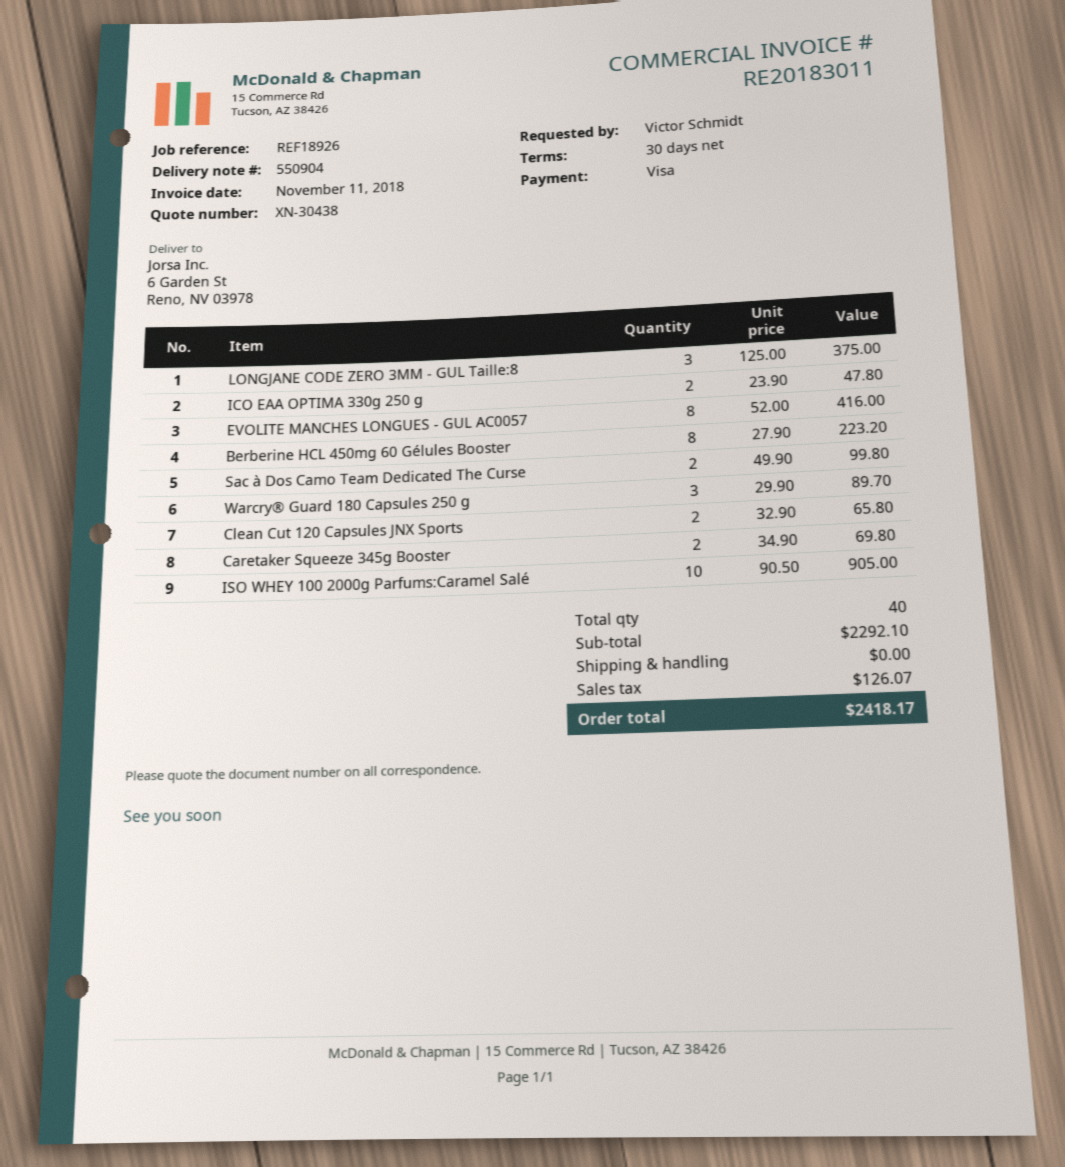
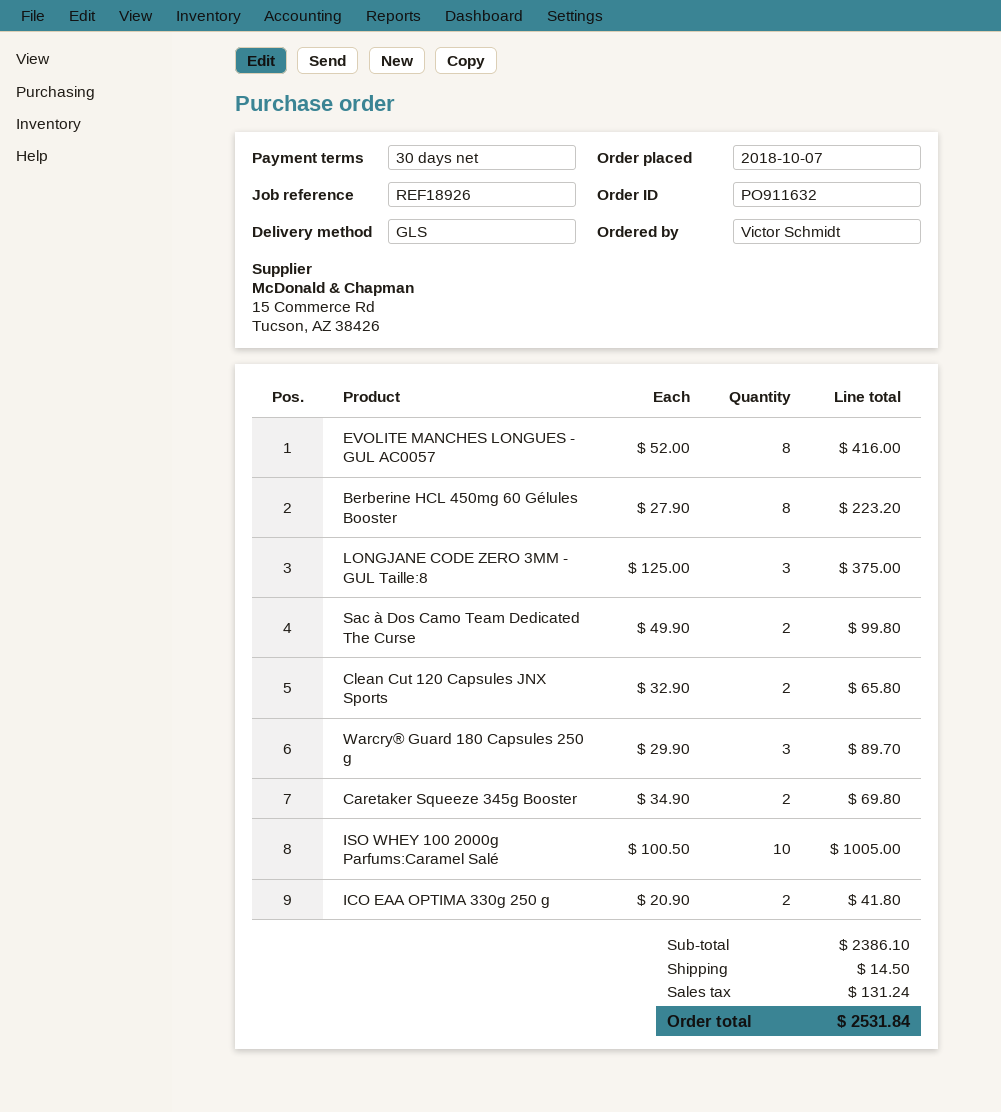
ICO EAA OPTIMA 330g 250 g: 2 x 23.90 = 47.80 -> 2 x 20.90 = 41.80
ISO WHEY 100 2000g Parfums:Caramel Salé: 10 x 90.50 = 905.00 -> 10 x 100.50 = 1005.00
subtotal: 2292.10 -> 2386.10
shipping: 0.00 -> 14.50
tax: 126.07 -> 131.24
total: 2418.17 -> 2531.84

